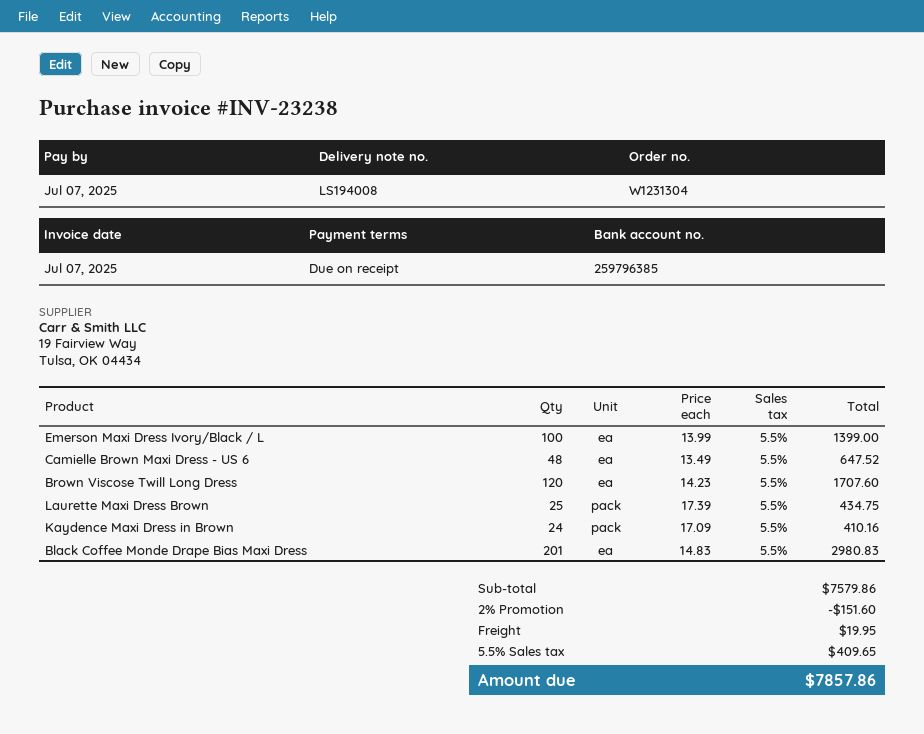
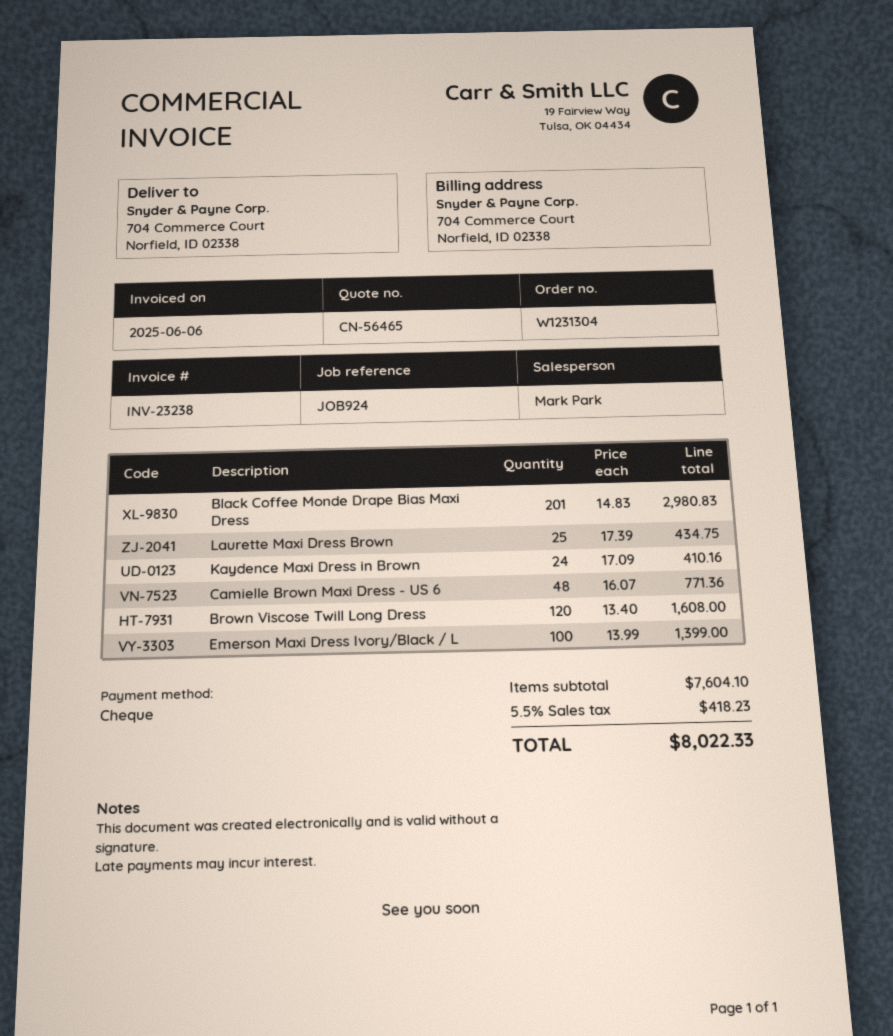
invoice date: 2025-07-07 -> 2025-06-06
Camielle Brown Maxi Dress - US 6: 48 x 13.49 = 647.52 -> 48 x 16.07 = 771.36
Brown Viscose Twill Long Dress: 120 x 14.23 = 1707.60 -> 120 x 13.40 = 1608.00
subtotal: 7579.86 -> 7604.10
discount: 2% = 151.60 -> none
shipping: 19.95 -> none
tax: 5.5% = 409.65 -> 5.5% = 418.23
total: 7857.86 -> 8022.33

